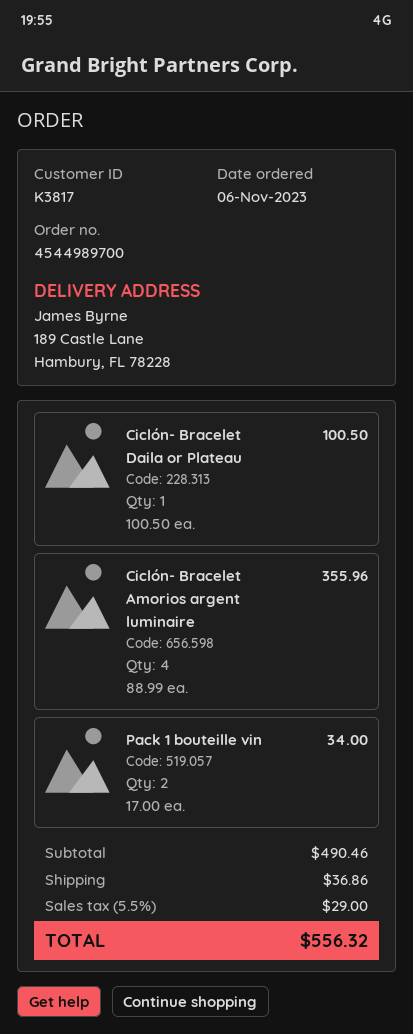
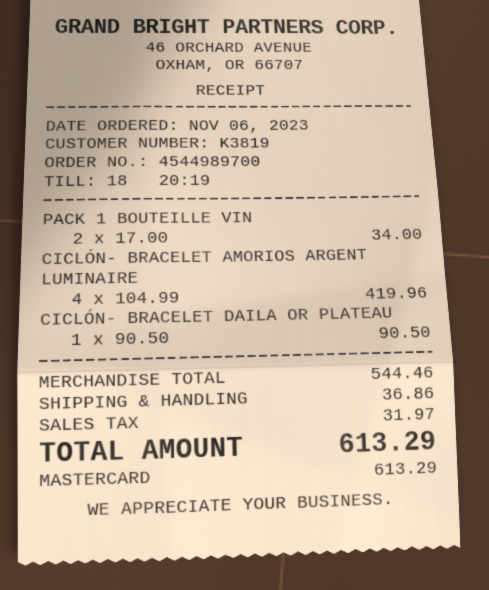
customer number: K3817 -> K3819
Ciclón- Bracelet Daila or Plateau: 1 x 100.50 = 100.50 -> 1 x 90.50 = 90.50
Ciclón- Bracelet Amorios argent luminaire: 4 x 88.99 = 355.96 -> 4 x 104.99 = 419.96
subtotal: 490.46 -> 544.46
tax: 29.00 -> 31.97
total: 556.32 -> 613.29

